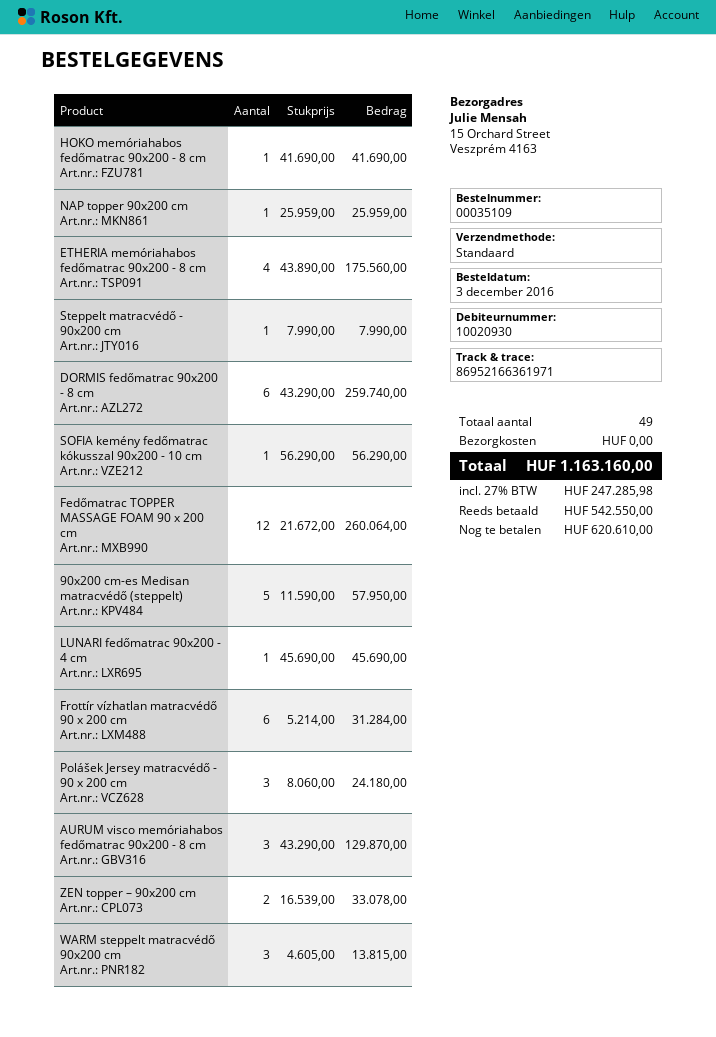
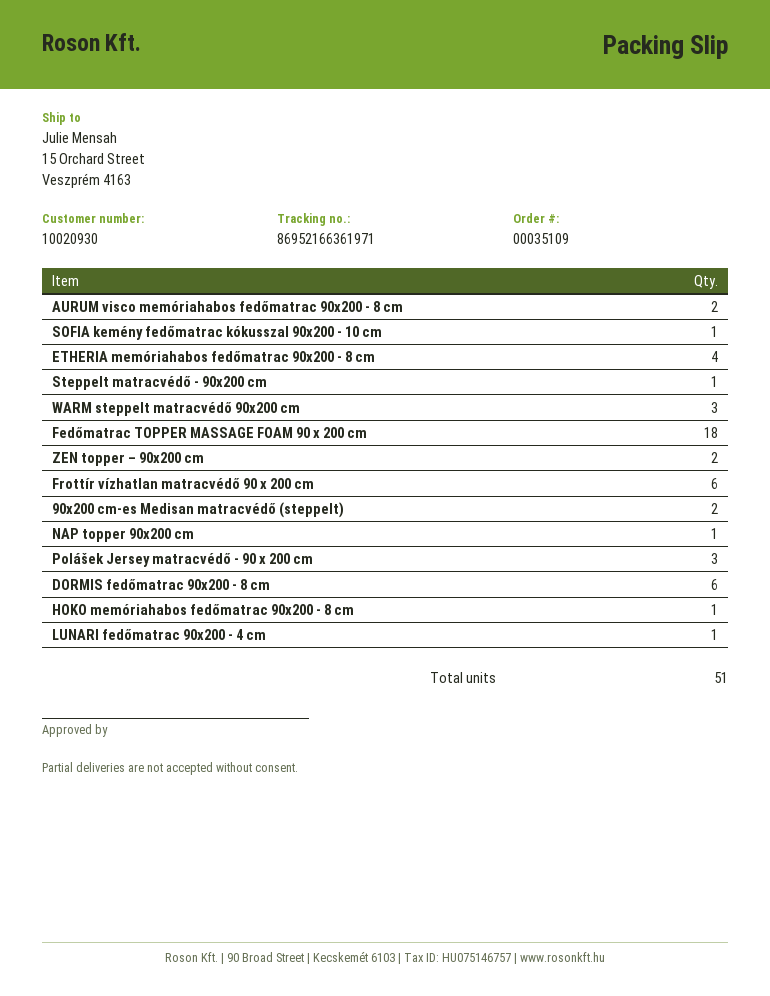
Fedőmatrac TOPPER MASSAGE FOAM 90 x 200 cm: 12 -> 18
90x200 cm-es Medisan matracvédő (steppelt): 5 -> 2
AURUM visco memóriahabos fedőmatrac 90x200 - 8 cm: 3 -> 2
total quantity: 49 -> 51

